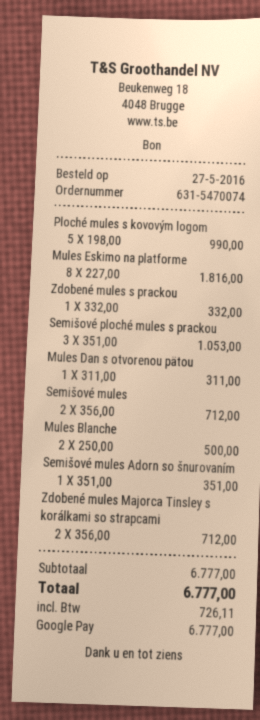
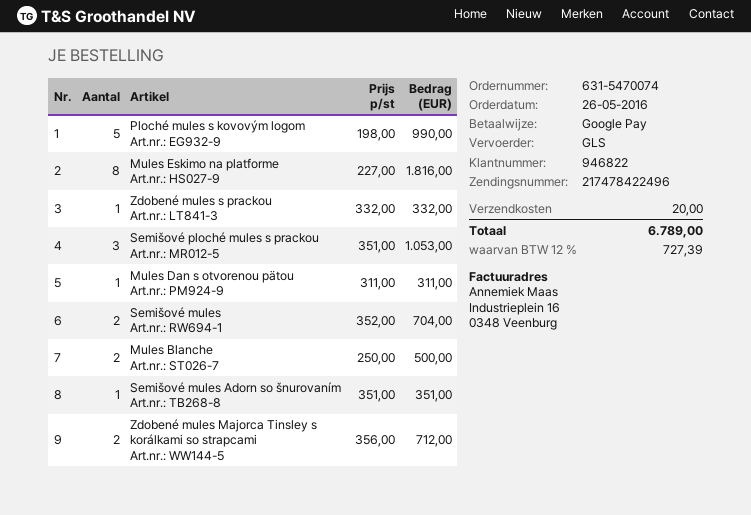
order date: 2016-05-27 -> 2016-05-26
Semišové mules: 2 x 356.00 = 712.00 -> 2 x 352.00 = 704.00
shipping: none -> 20.00
tax: 726.11 -> 727.39
total: 6777.00 -> 6789.00

